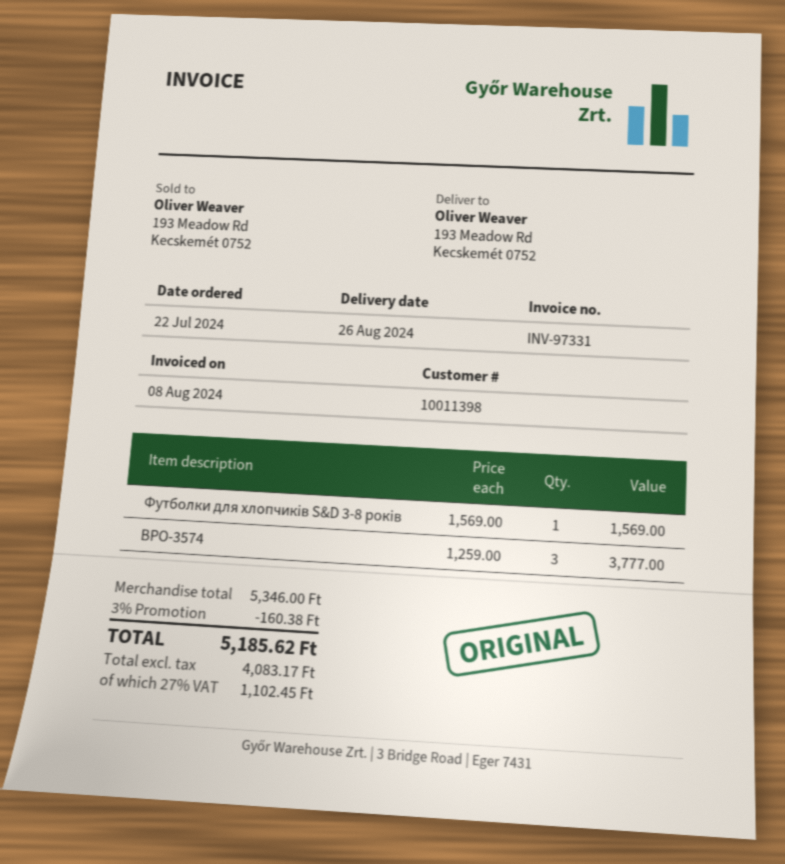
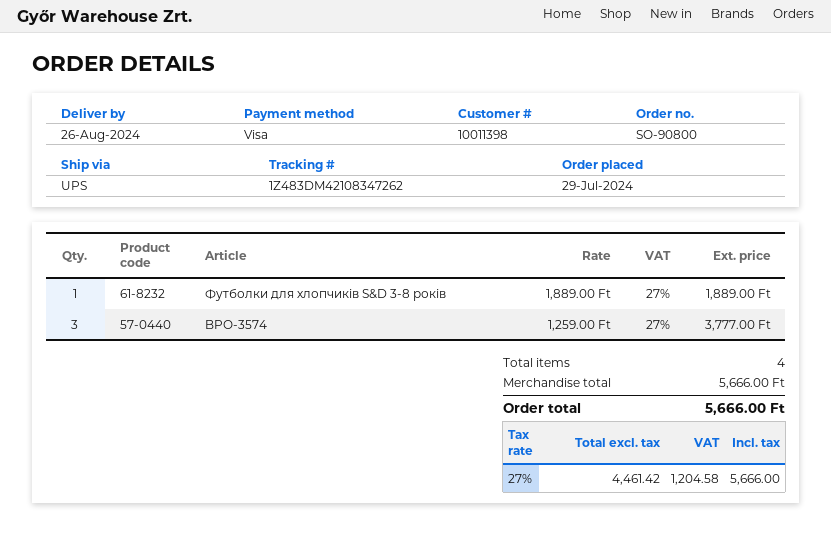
order date: 2024-07-22 -> 2024-07-29
Футболки для хлопчиків S&D 3-8 років: 1 x 1569.00 = 1569.00 -> 1 x 1889.00 = 1889.00
subtotal: 5346.00 -> 5666.00
discount: 3% = 160.38 -> none
net: 4083.17 -> 4461.42
tax: 27% = 1102.45 -> 27% = 1204.58
total: 5185.62 -> 5666.00

